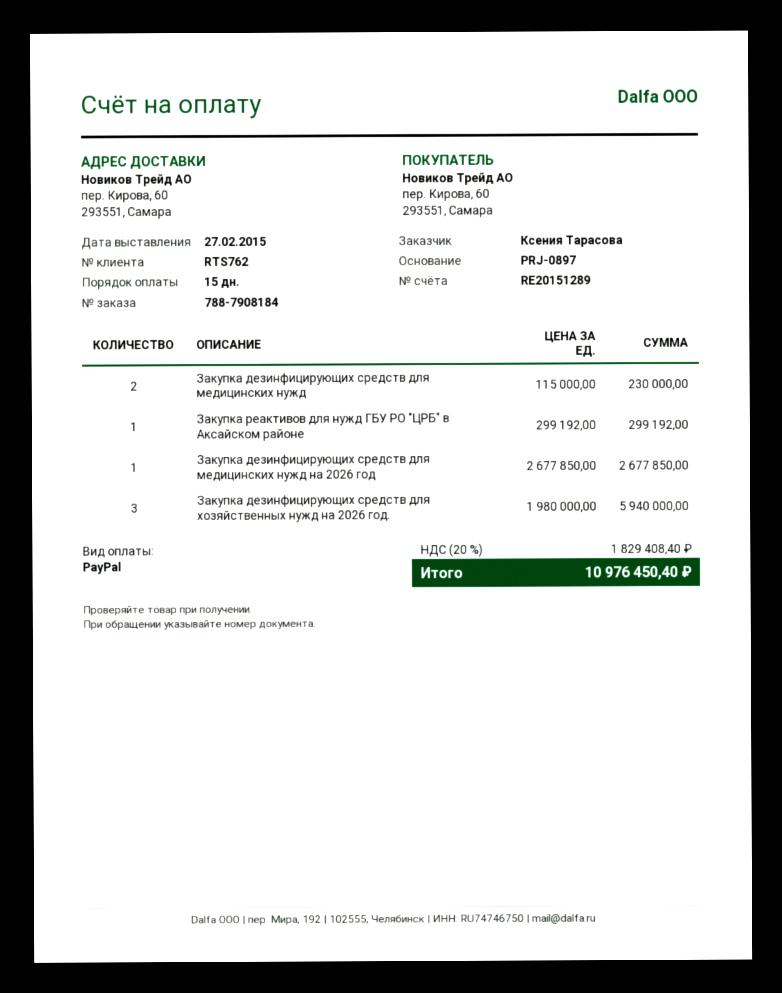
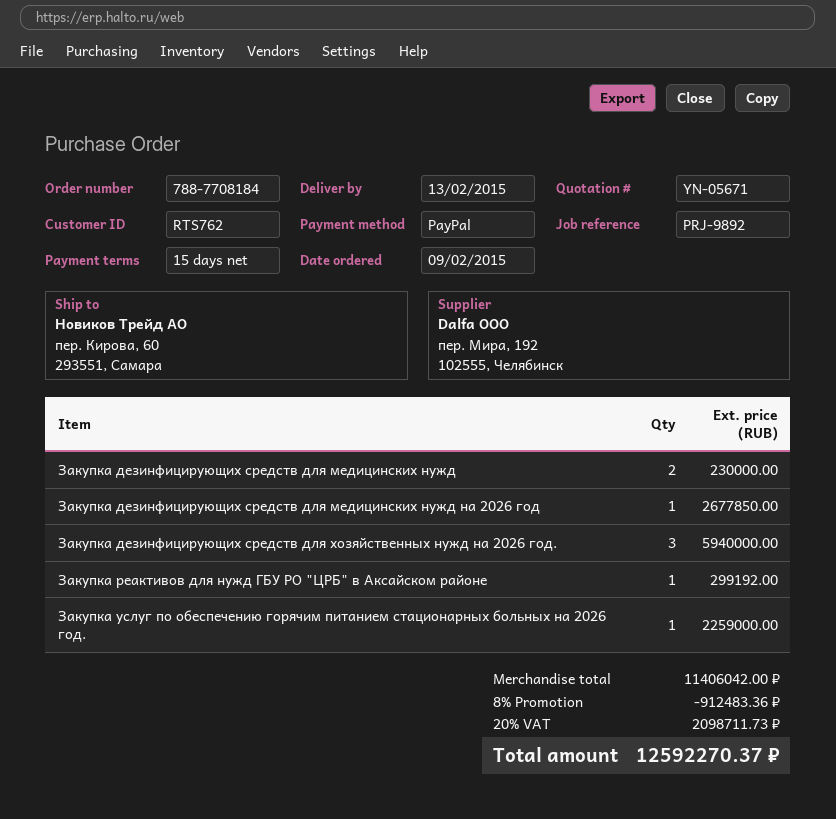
order number: 788-7908184 -> 788-7708184
reference: PRJ-0897 -> PRJ-9892
Закупка услуг по обеспечению горячим питанием стационарных больных на 2026 год.: none -> 1 for 2259000.00
discount: none -> 8% = 912483.36
tax: 20% = 1829408.40 -> 20% = 2098711.73
total: 10976450.40 -> 12592270.37

